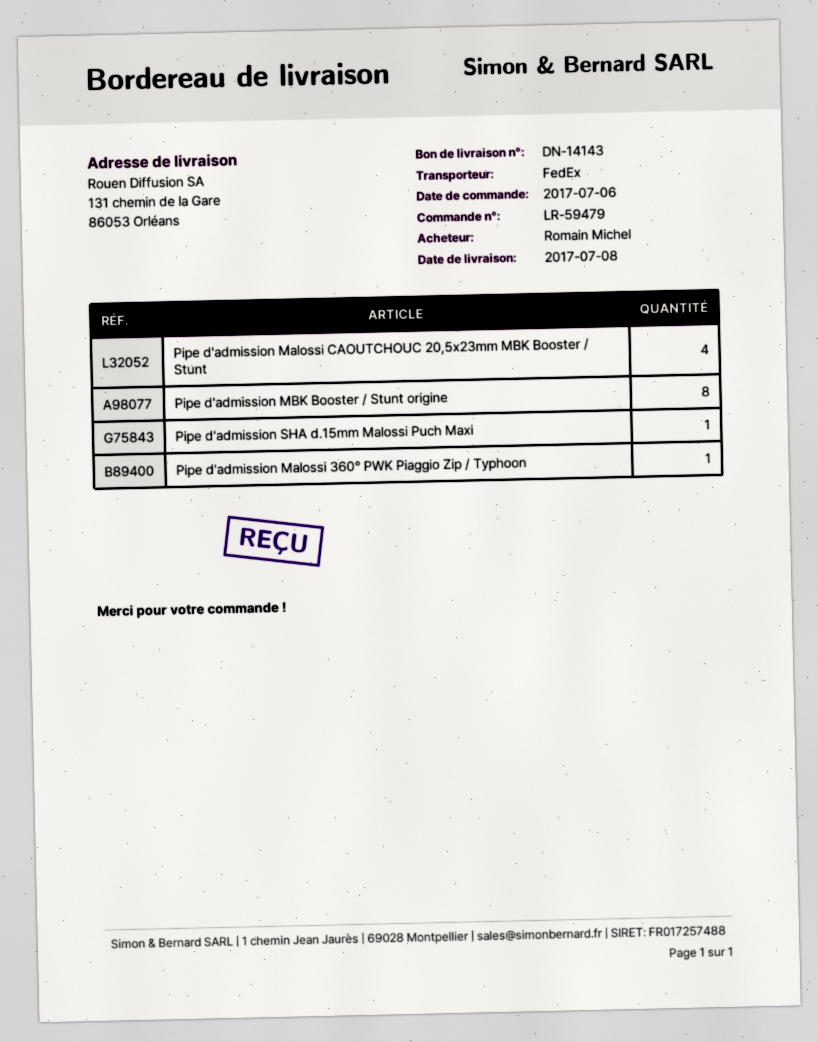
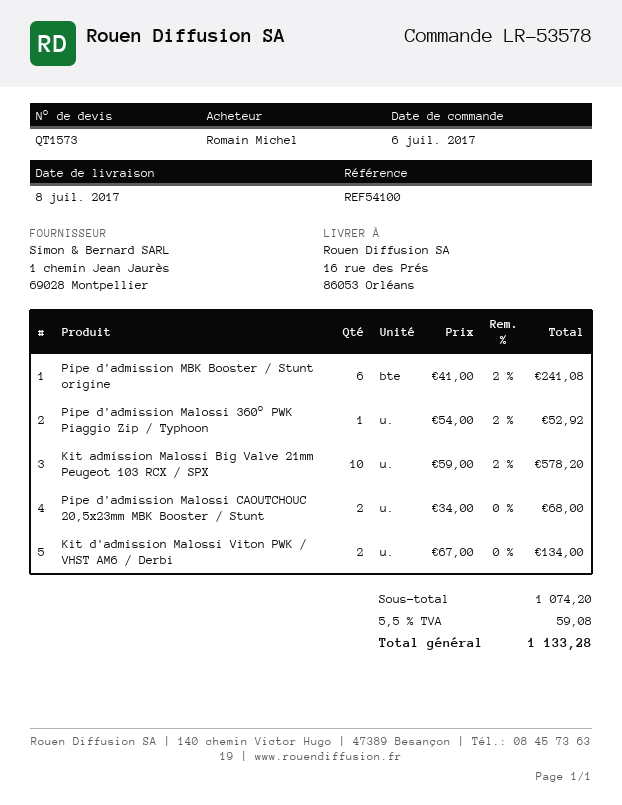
order number: LR-59479 -> LR-53578
ship to: 131 chemin de la Gare, 86053 Orléans -> 16 rue des Prés, 86053 Orléans
Pipe d'admission Malossi CAOUTCHOUC 20,5x23mm MBK Booster / Stunt: 4 -> 2
Pipe d'admission MBK Booster / Stunt origine: 8 -> 6
Pipe d'admission SHA d.15mm Malossi Puch Maxi: 1 -> none
Kit admission Malossi Big Valve 21mm Peugeot 103 RCX / SPX: none -> 10
Kit d'admission Malossi Viton PWK / VHST AM6 / Derbi: none -> 2

